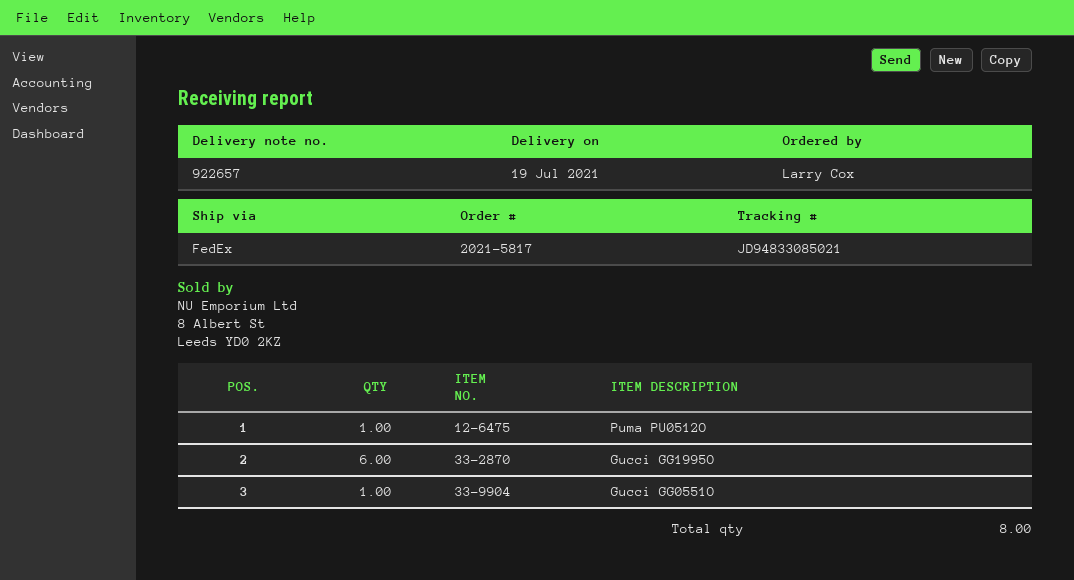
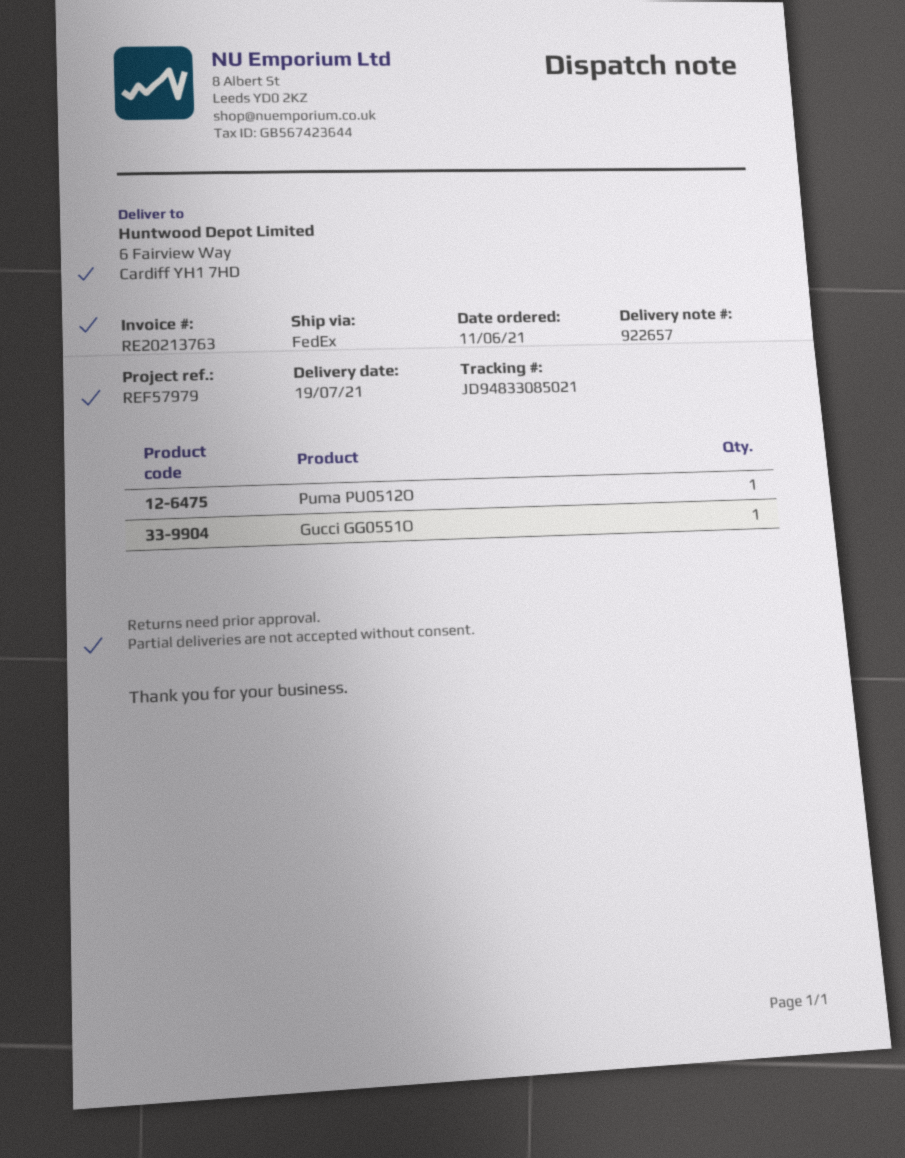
Gucci GG1995O: 6 -> none

